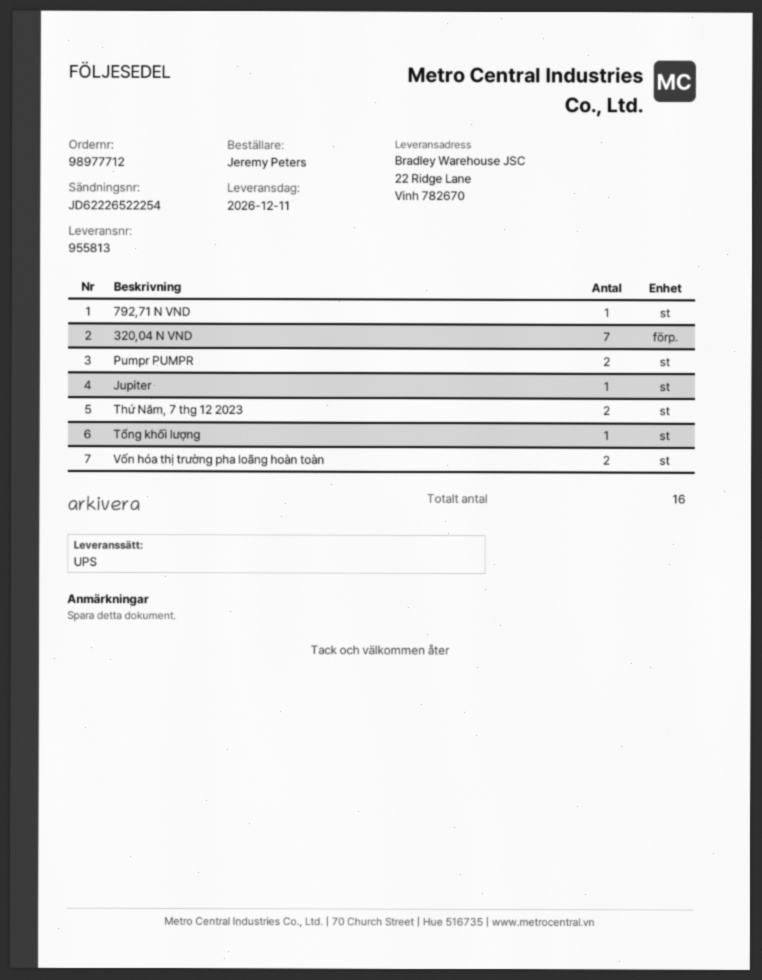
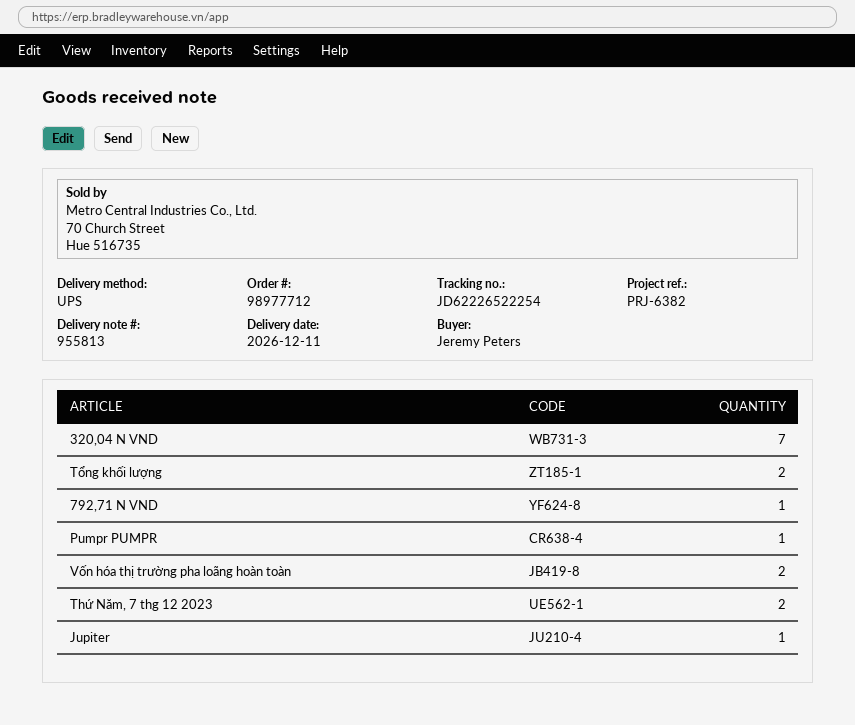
Pumpr PUMPR: 2 -> 1
Tổng khối lượng: 1 -> 2

